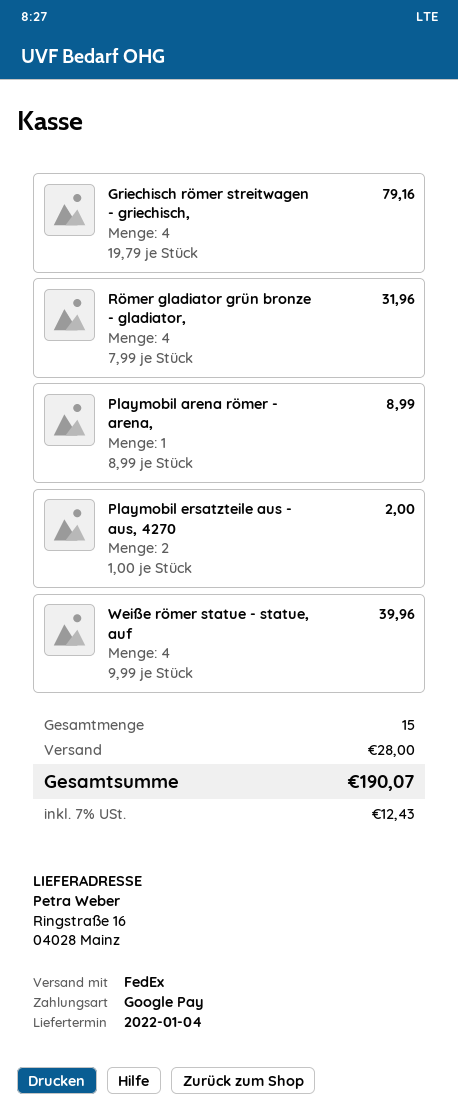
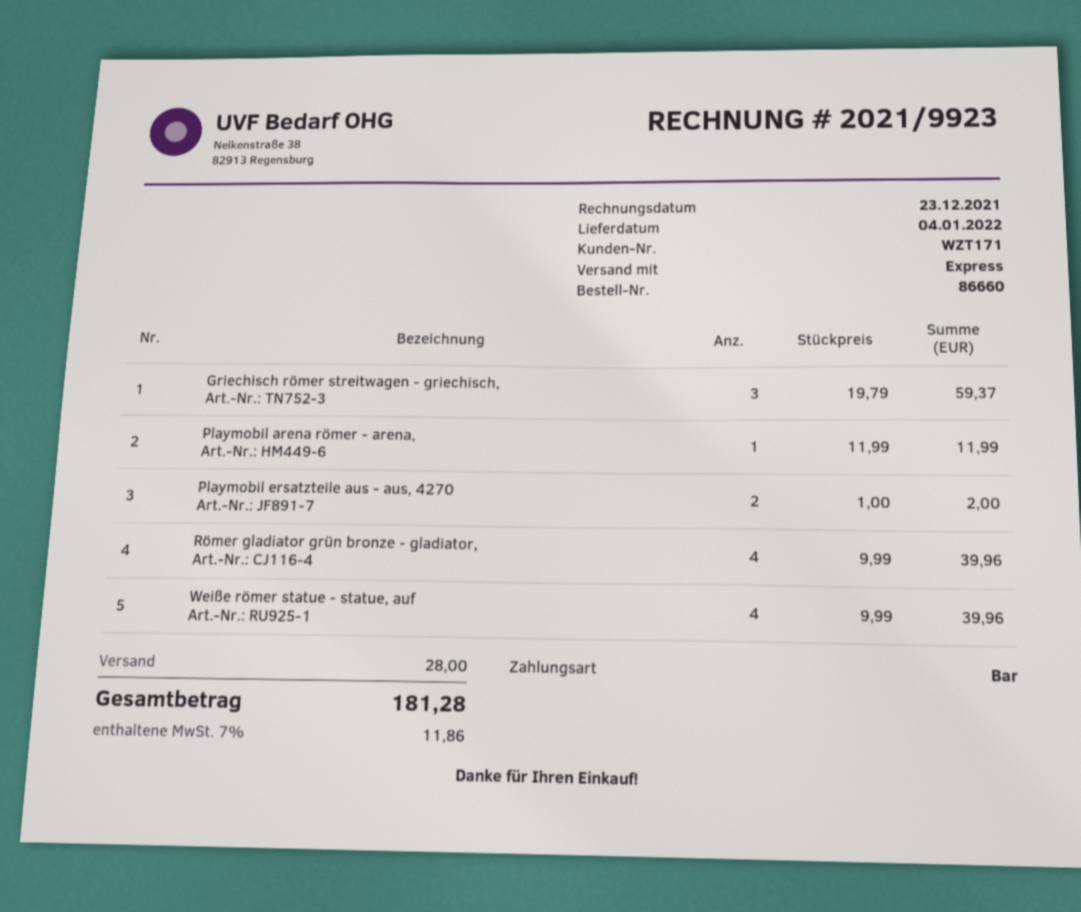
payment method: Google Pay -> cash
shipping method: FedEx -> express
Griechisch römer streitwagen - griechisch,: 4 x 19.79 = 79.16 -> 3 x 19.79 = 59.37
Römer gladiator grün bronze - gladiator,: 4 x 7.99 = 31.96 -> 4 x 9.99 = 39.96
Playmobil arena römer - arena,: 1 x 8.99 = 8.99 -> 1 x 11.99 = 11.99
tax: 7% = 12.43 -> 7% = 11.86
total: 190.07 -> 181.28

